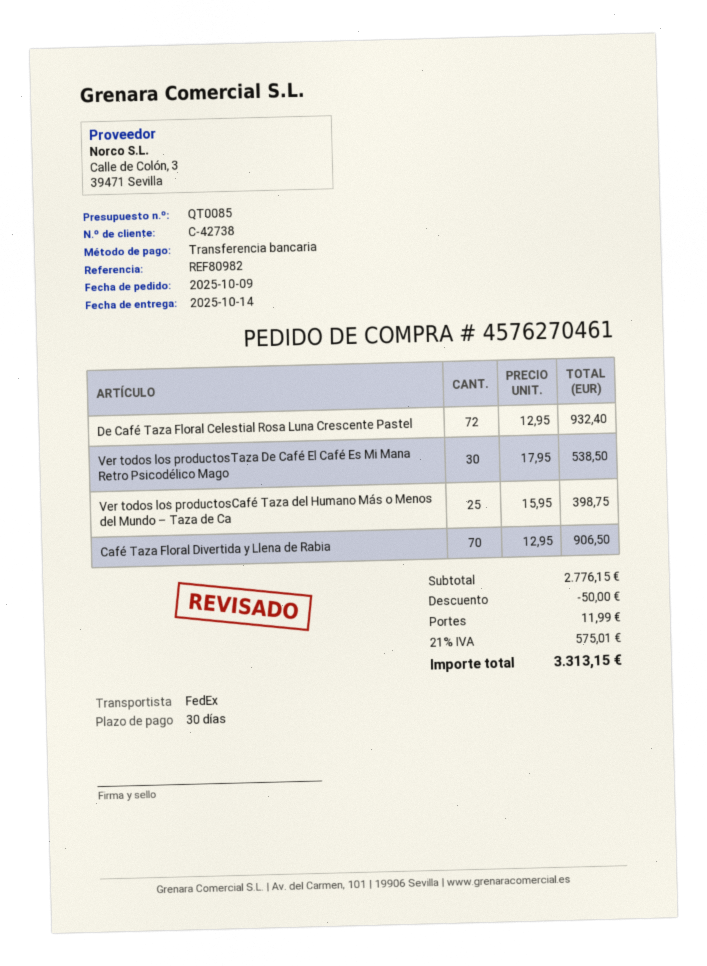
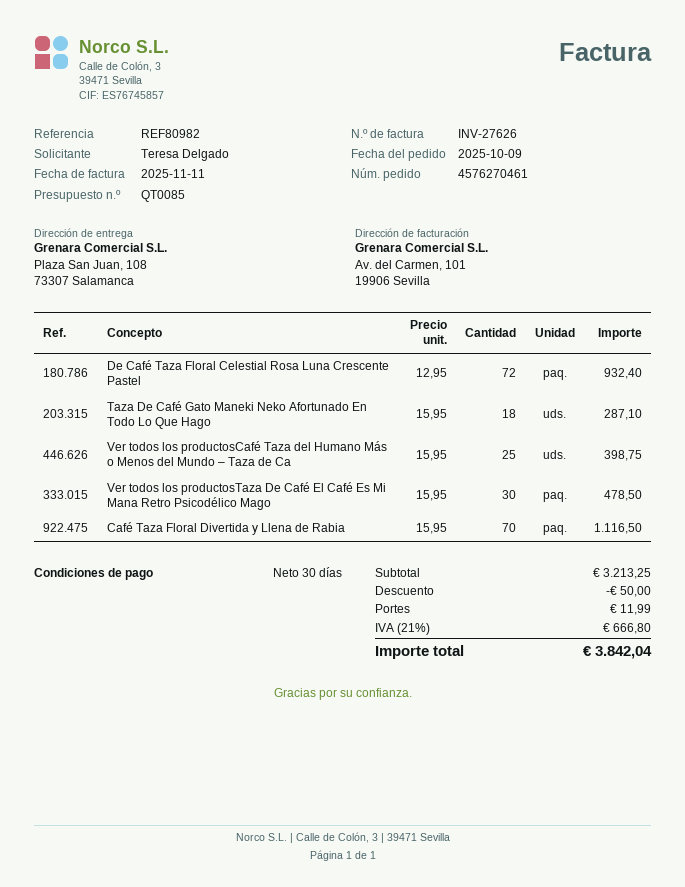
Ver todos los productosTaza De Café El Café Es Mi Mana Retro Psicodélico Mago: 30 x 17.95 = 538.50 -> 30 x 15.95 = 478.50
Café Taza Floral Divertida y Llena de Rabia: 70 x 12.95 = 906.50 -> 70 x 15.95 = 1116.50
Taza De Café Gato Maneki Neko Afortunado En Todo Lo Que Hago: none -> 18 x 15.95 = 287.10
subtotal: 2776.15 -> 3213.25
tax: 21% = 575.01 -> 21% = 666.80
total: 3313.15 -> 3842.04

